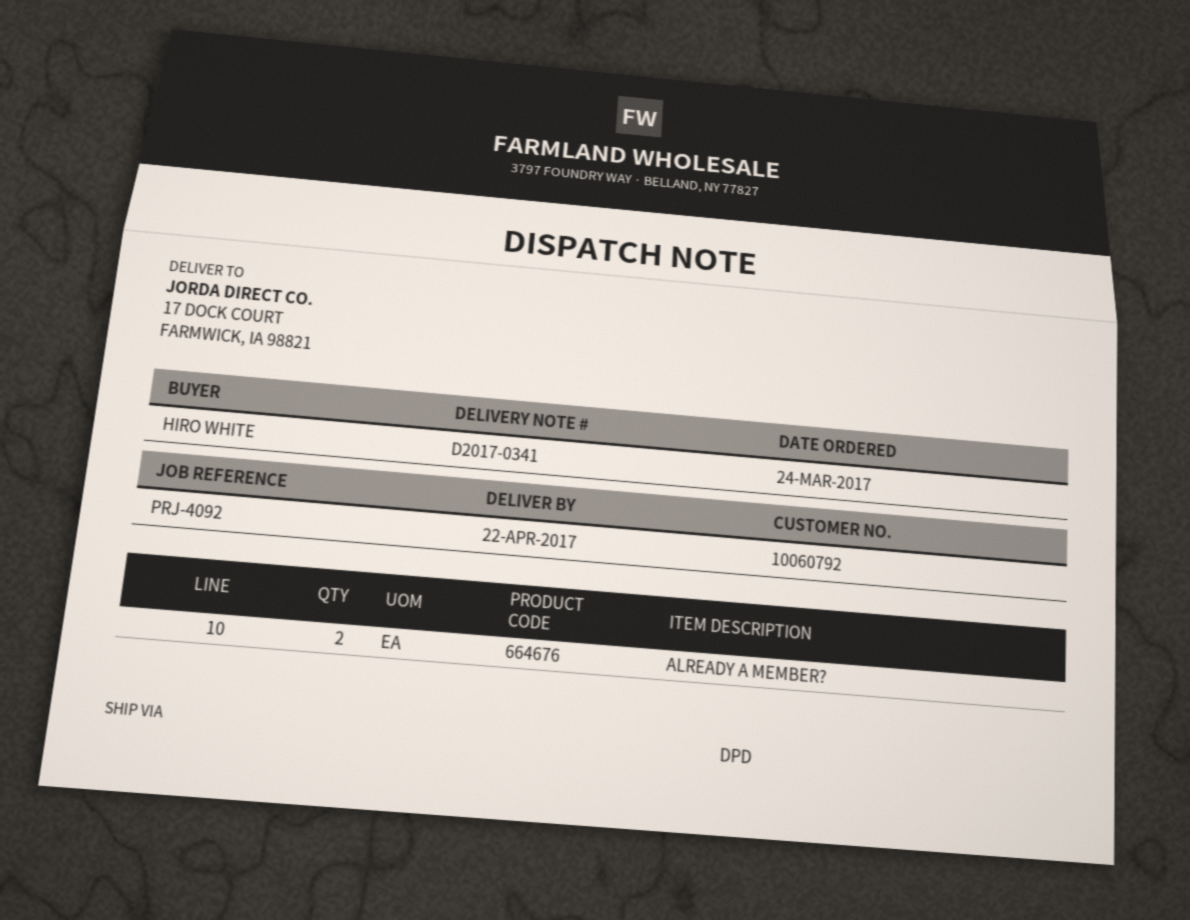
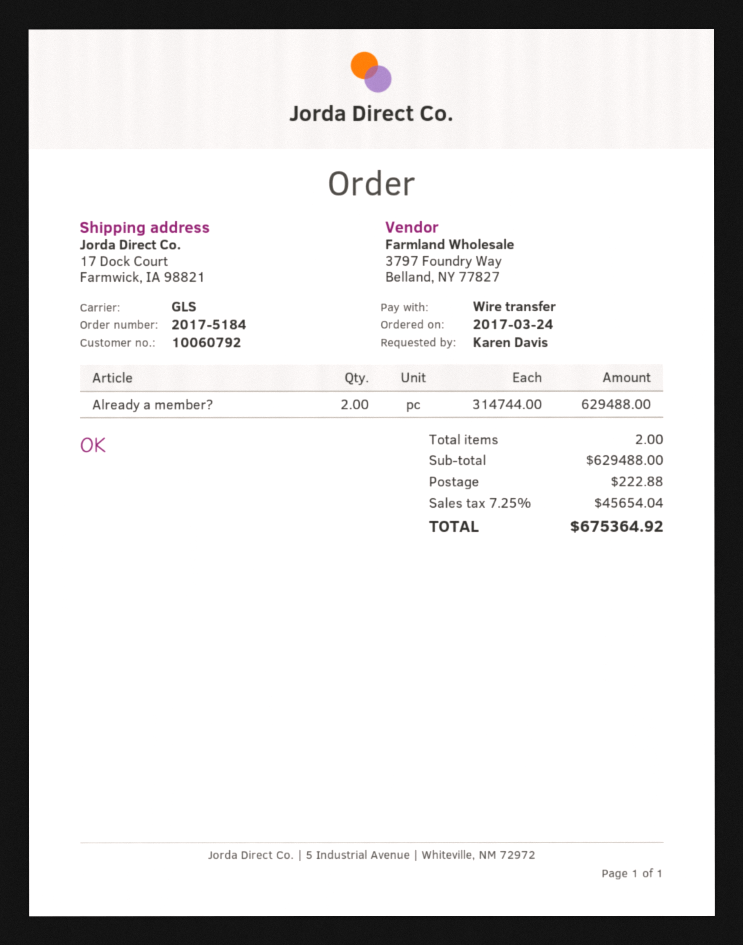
ordered by: HIRO WHITE -> Karen Davis
shipping method: DPD -> GLS

